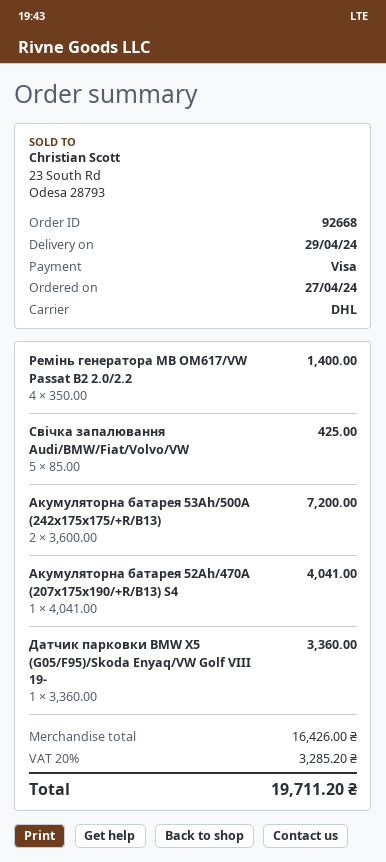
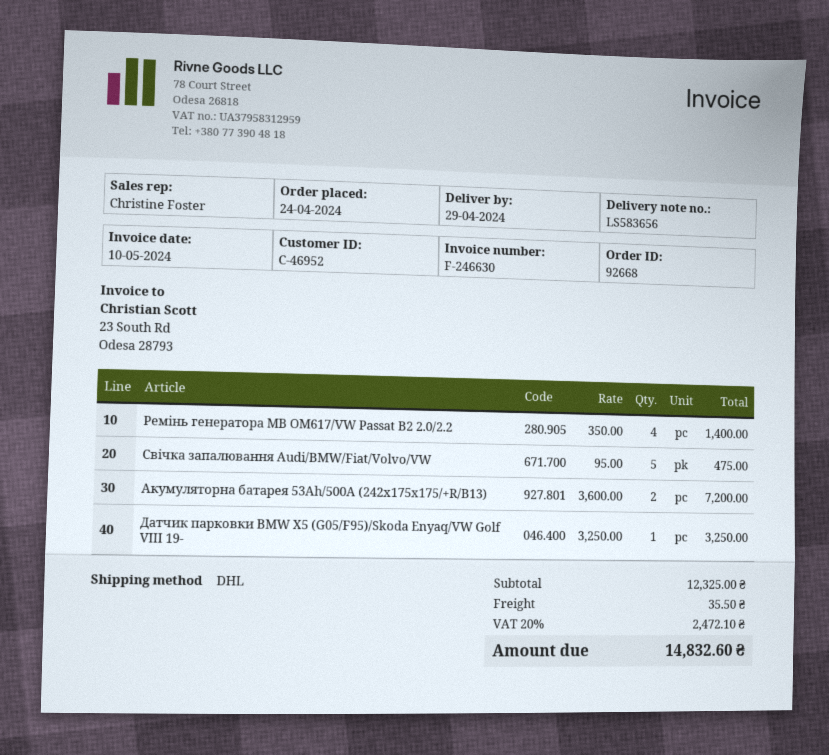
order date: 2024-04-27 -> 2024-04-24
Свічка запалювання Audi/BMW/Fiat/Volvo/VW: 5 x 85.00 = 425.00 -> 5 x 95.00 = 475.00
Акумуляторна батарея 52Ah/470A (207x175x190/+R/B13) S4: 1 x 4041.00 = 4041.00 -> none
Датчик парковки BMW X5 (G05/F95)/Skoda Enyaq/VW Golf VIII 19-: 1 x 3360.00 = 3360.00 -> 1 x 3250.00 = 3250.00
subtotal: 16426.00 -> 12325.00
shipping: none -> 35.50
tax: 20% = 3285.20 -> 20% = 2472.10
total: 19711.20 -> 14832.60

